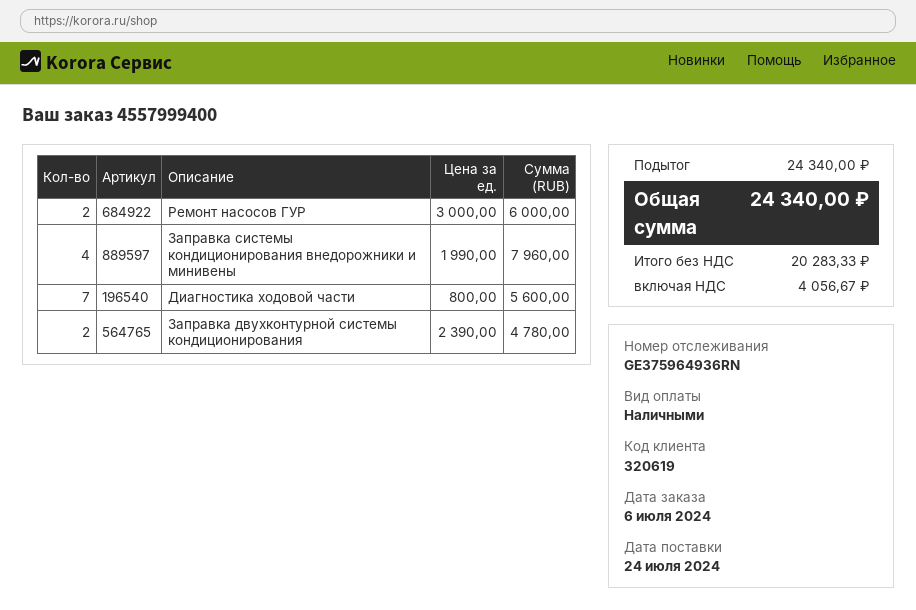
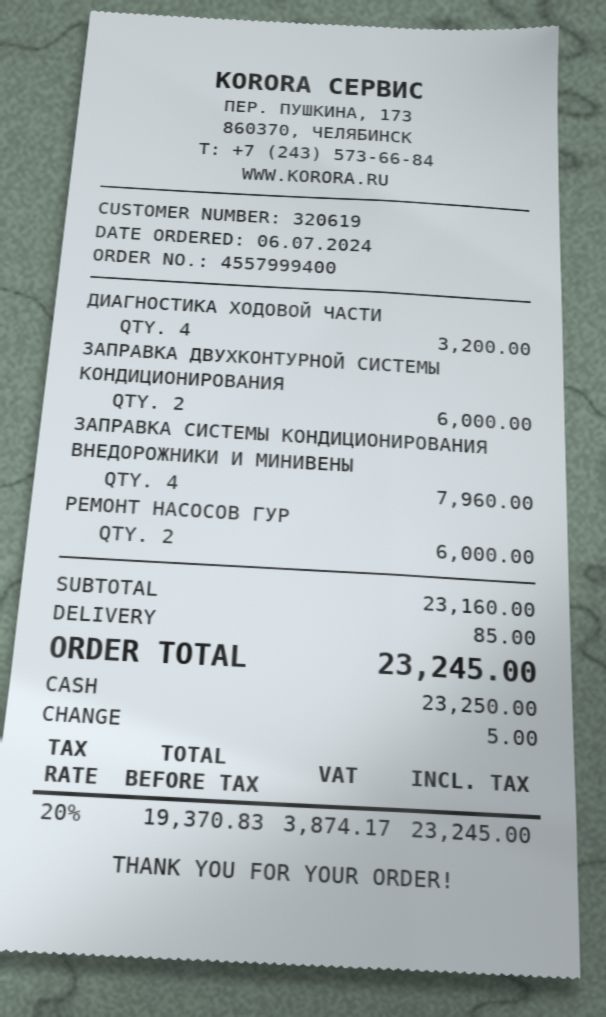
Диагностика ходовой части: 7 for 5600.00 -> 4 for 3200.00
Заправка двухконтурной системы кондиционирования: 2 for 4780.00 -> 2 for 6000.00
subtotal: 24340.00 -> 23160.00
shipping: none -> 85.00
net: 20283.33 -> 19370.83
tax: 4056.67 -> 3874.17
total: 24340.00 -> 23245.00

